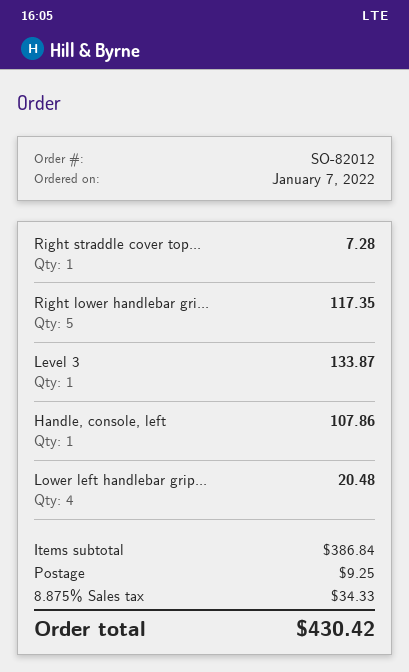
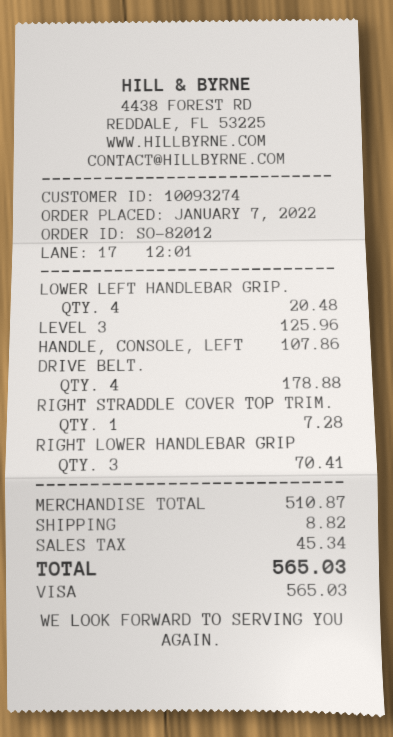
Right lower handlebar gri...: 5 for 117.35 -> 3 for 70.41
Level 3: 1 for 133.87 -> 1 for 125.96
DRIVE BELT.: none -> 4 for 178.88
subtotal: 386.84 -> 510.87
shipping: 9.25 -> 8.82
tax: 34.33 -> 45.34
total: 430.42 -> 565.03

